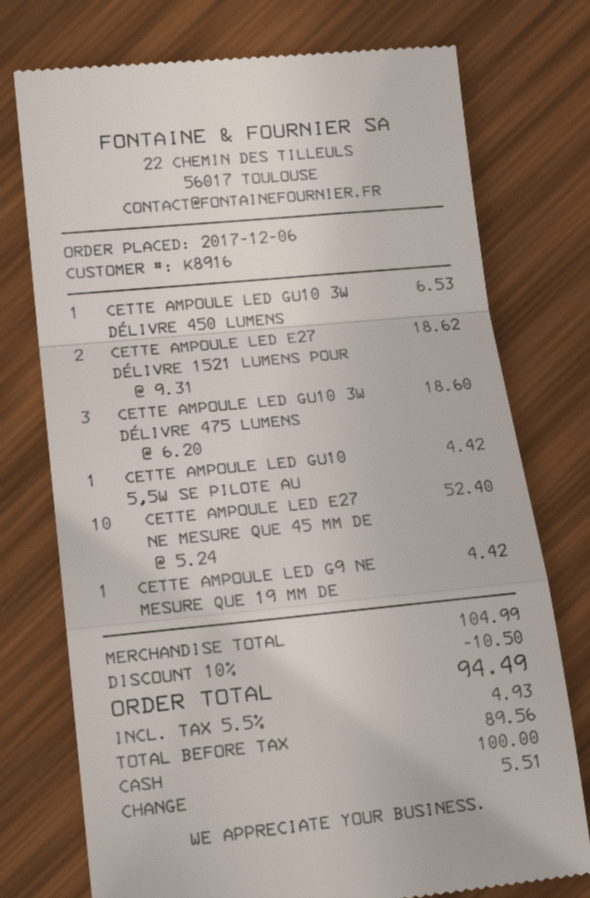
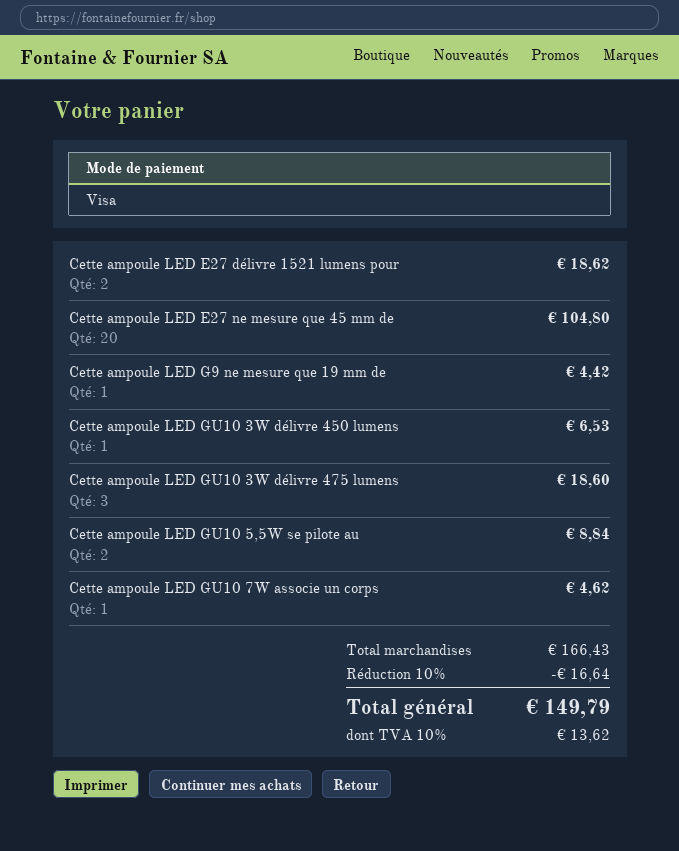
payment method: cash -> Visa
CETTE AMPOULE LED GU10 5,5W SE PILOTE AU: 1 for 4.42 -> 2 for 8.84
CETTE AMPOULE LED E27 NE MESURE QUE 45 MM DE: 10 for 52.40 -> 20 for 104.80
Cette ampoule LED GU10 7W associe un corps: none -> 1 for 4.62
subtotal: 104.99 -> 166.43
discount: 10% = 10.50 -> 10% = 16.64
tax: 5.5% = 4.93 -> 10% = 13.62
total: 94.49 -> 149.79

